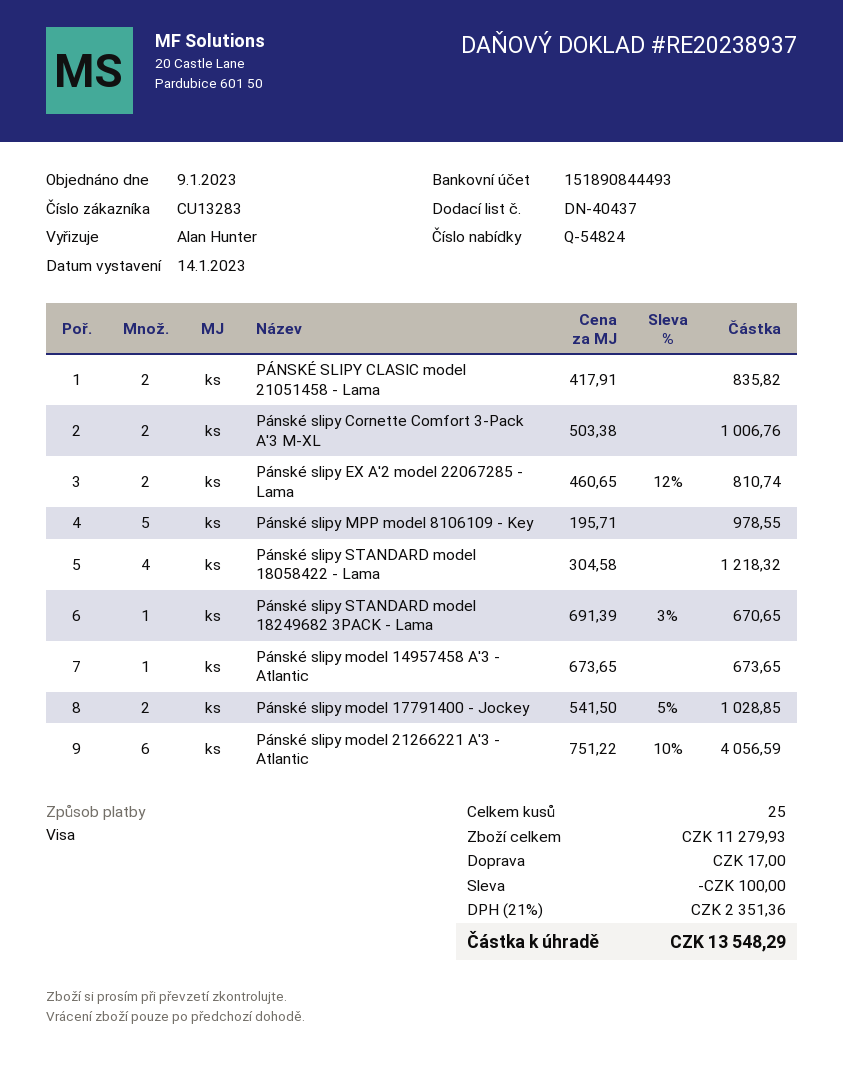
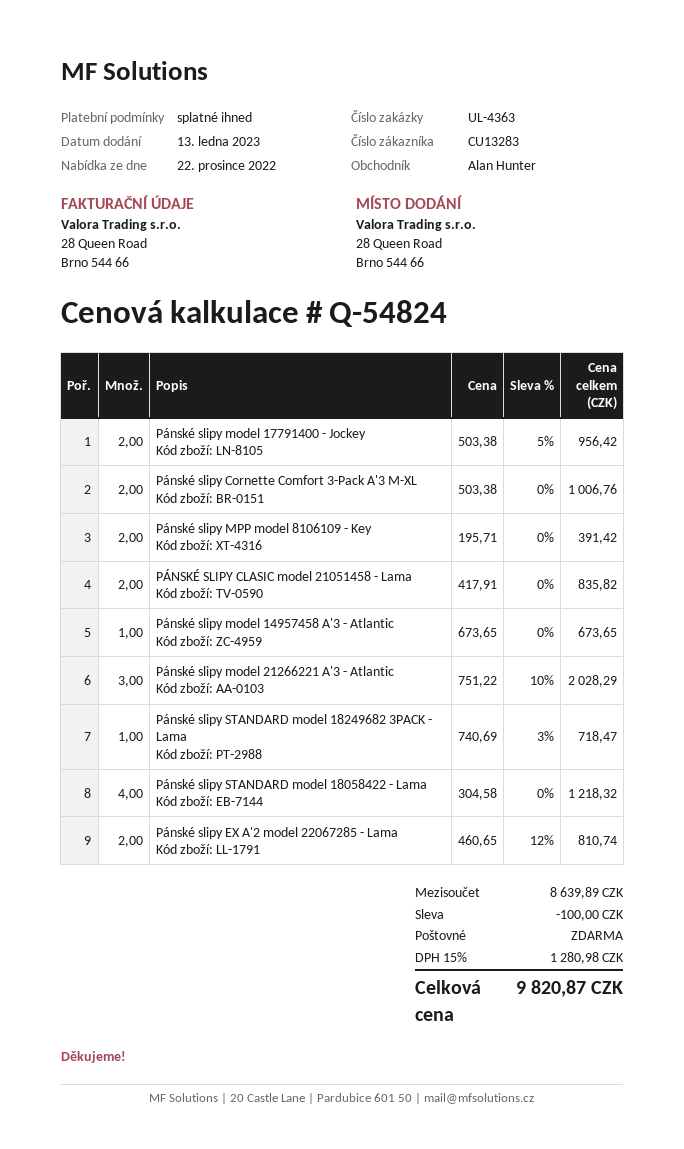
Pánské slipy MPP model 8106109 - Key: 5 x 195.71 = 978.55 -> 2 x 195.71 = 391.42
Pánské slipy STANDARD model 18249682 3PACK - Lama: 1 x 691.39 - 3% = 670.65 -> 1 x 740.69 - 3% = 718.47
Pánské slipy model 17791400 - Jockey: 2 x 541.50 - 5% = 1028.85 -> 2 x 503.38 - 5% = 956.42
Pánské slipy model 21266221 A'3 - Atlantic: 6 x 751.22 - 10% = 4056.59 -> 3 x 751.22 - 10% = 2028.29
subtotal: 11279.93 -> 8639.89
shipping: 17.00 -> 0.00
tax: 21% = 2351.36 -> 15% = 1280.98
total: 13548.29 -> 9820.87

